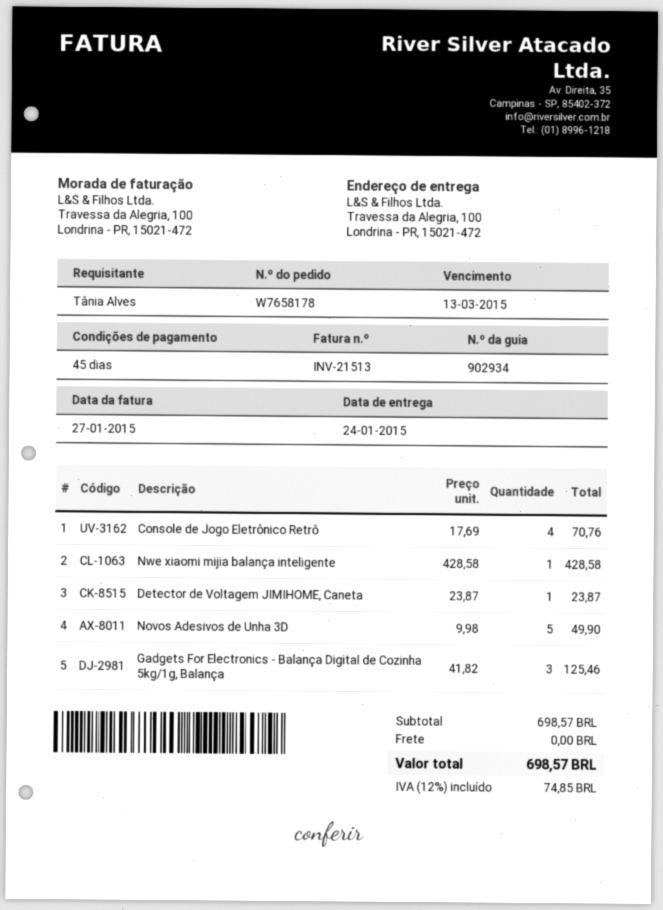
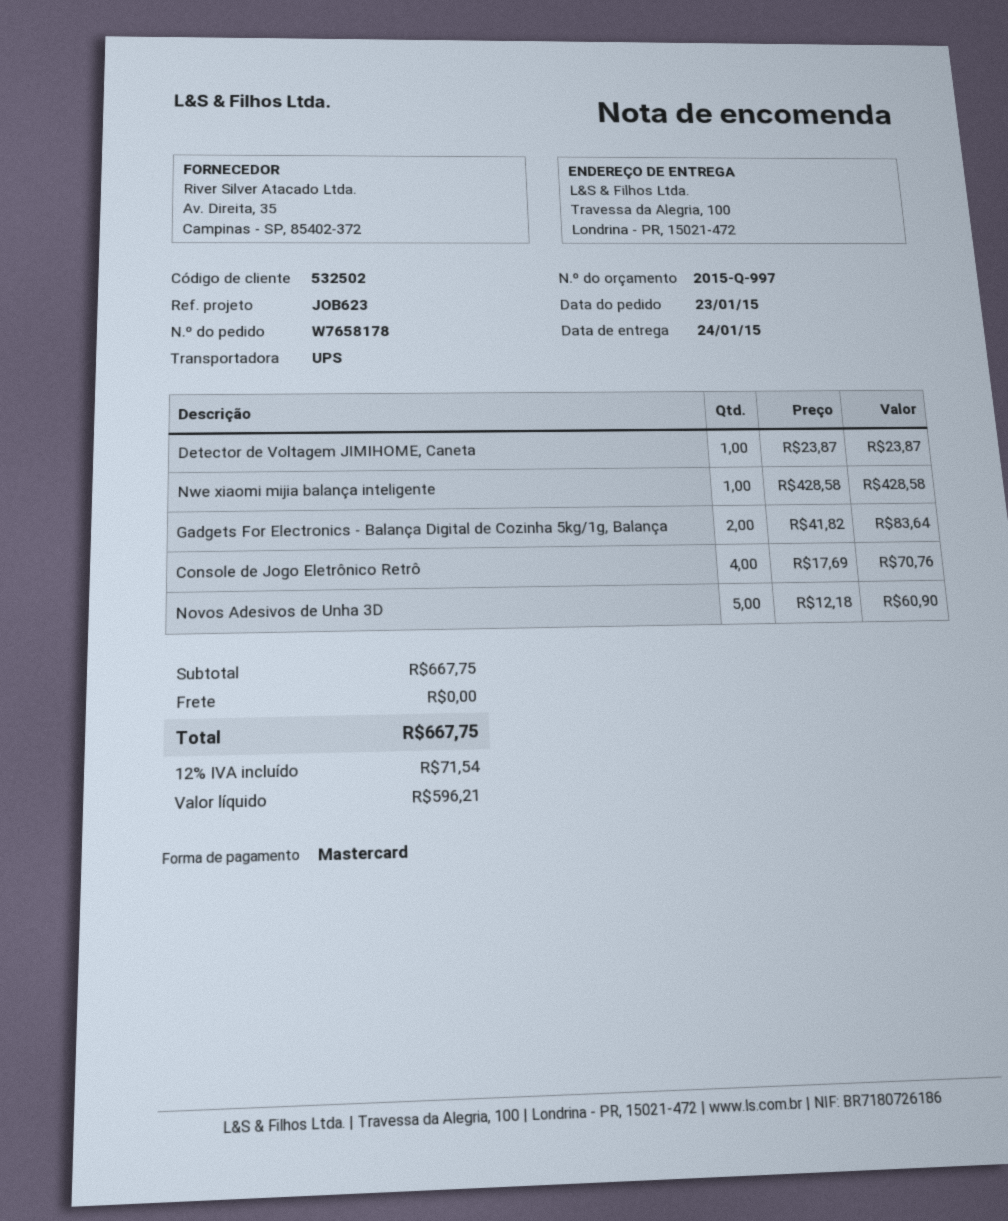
Novos Adesivos de Unha 3D: 5 x 9.98 = 49.90 -> 5 x 12.18 = 60.90
Gadgets For Electronics - Balança Digital de Cozinha 5kg/1g, Balança: 3 x 41.82 = 125.46 -> 2 x 41.82 = 83.64
subtotal: 698.57 -> 667.75
tax: 12% = 74.85 -> 12% = 71.54
total: 698.57 -> 667.75

